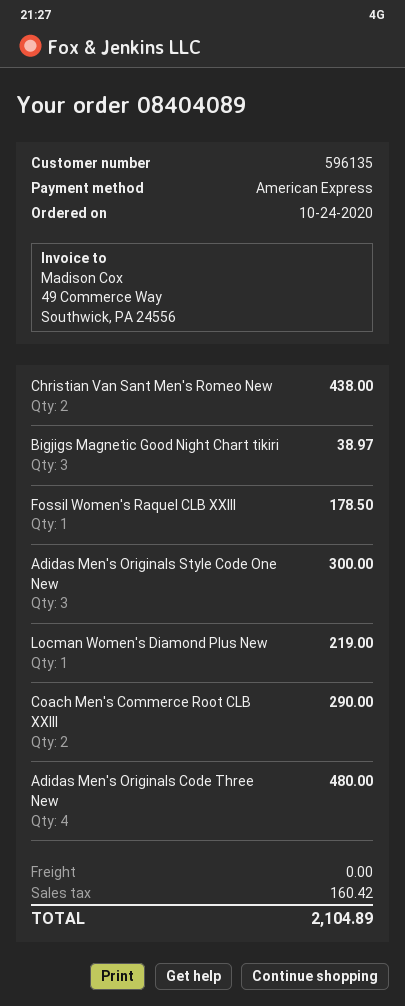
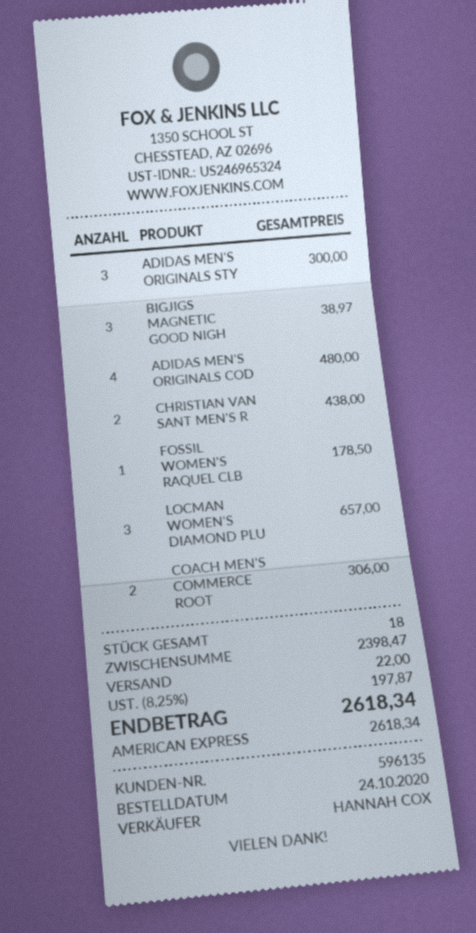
Locman Women's Diamond Plus New: 1 for 219.00 -> 3 for 657.00
Coach Men's Commerce Root CLB XXIII: 2 for 290.00 -> 2 for 306.00
shipping: 0.00 -> 22.00
tax: 160.42 -> 197.87
total: 2104.89 -> 2618.34

